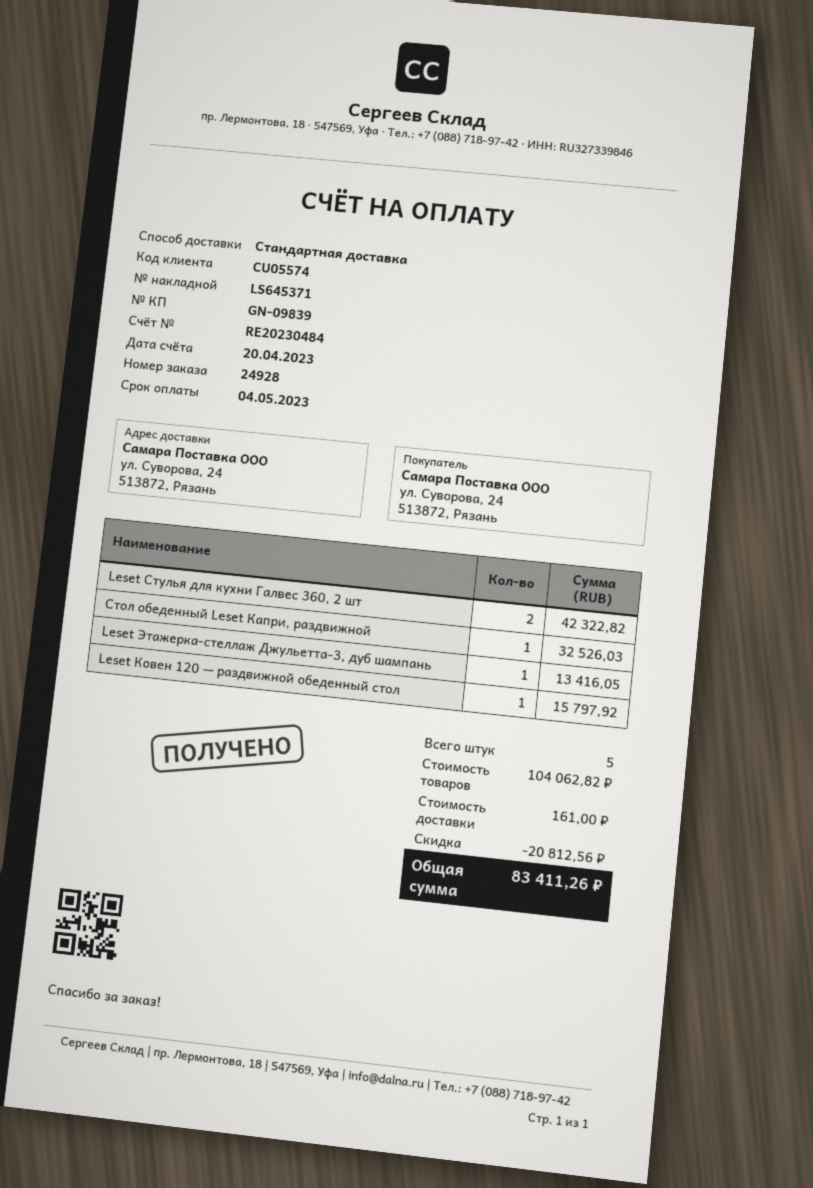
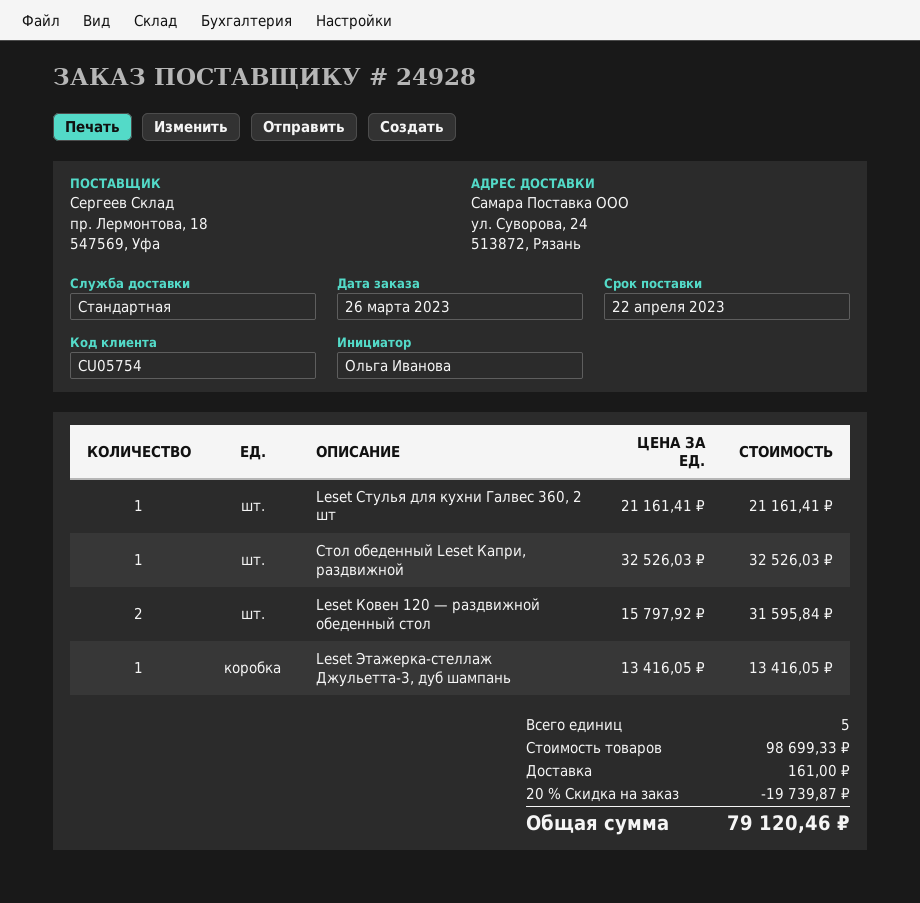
customer number: CU05574 -> CU05754
Leset Стулья для кухни Галвес 360, 2 шт: 2 for 42322.82 -> 1 for 21161.41
Leset Ковен 120 — раздвижной обеденный стол: 1 for 15797.92 -> 2 for 31595.84
subtotal: 104062.82 -> 98699.33
discount: 20812.56 -> 19739.87
total: 83411.26 -> 79120.46

